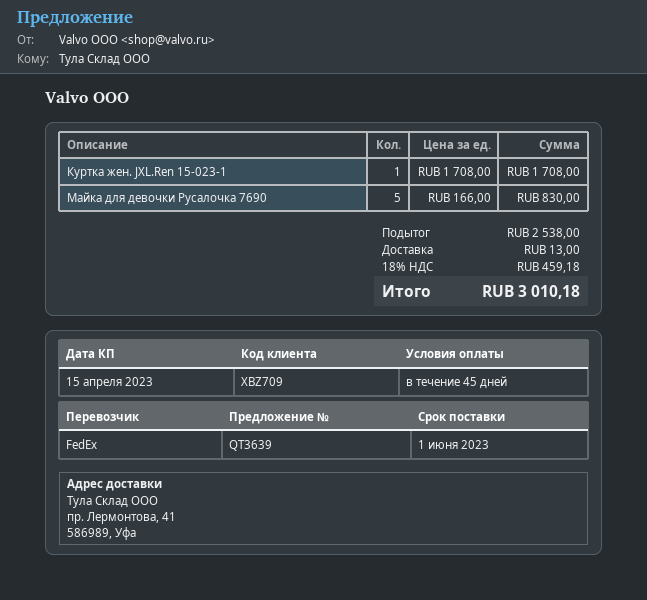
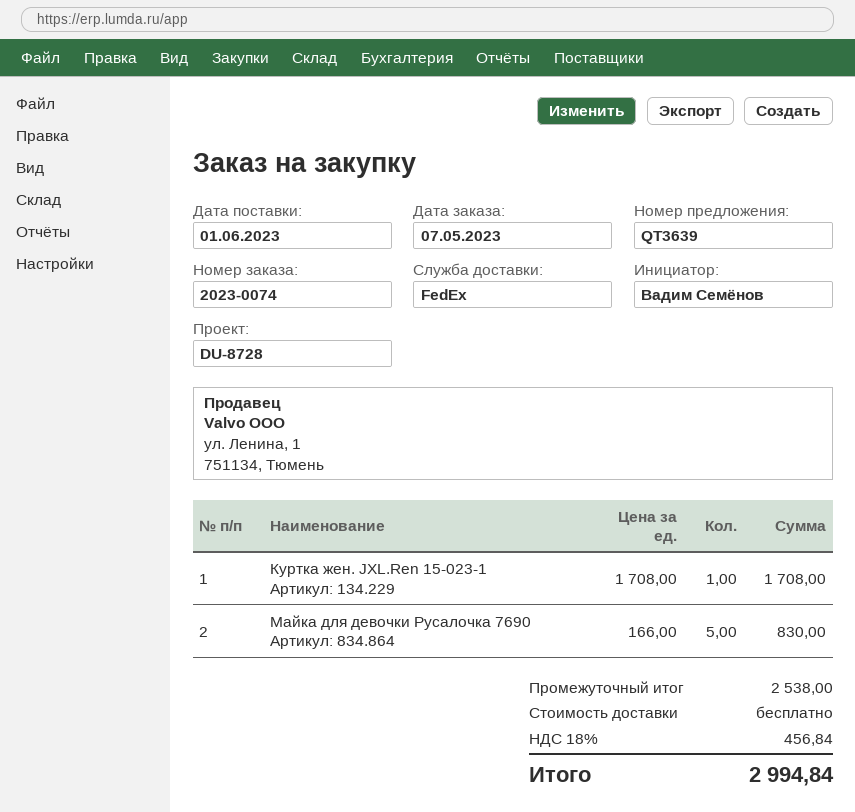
shipping: 13.00 -> 0.00
tax: 18% = 459.18 -> 18% = 456.84
total: 3010.18 -> 2994.84

